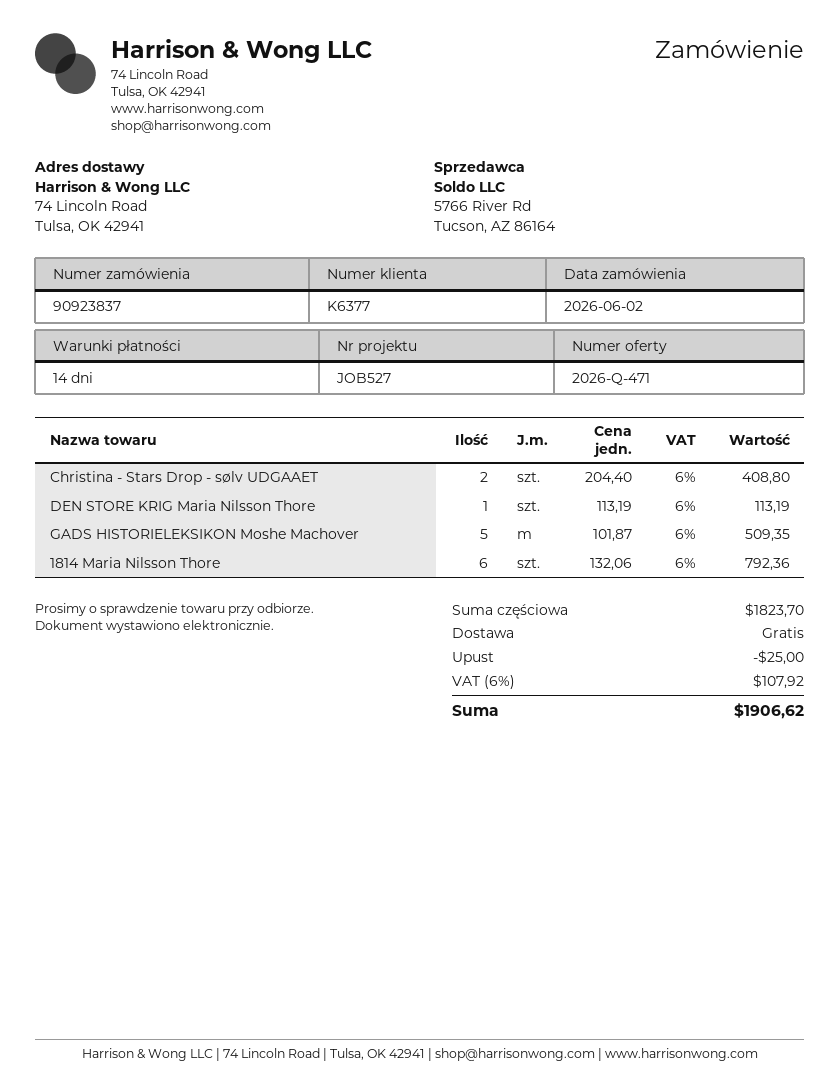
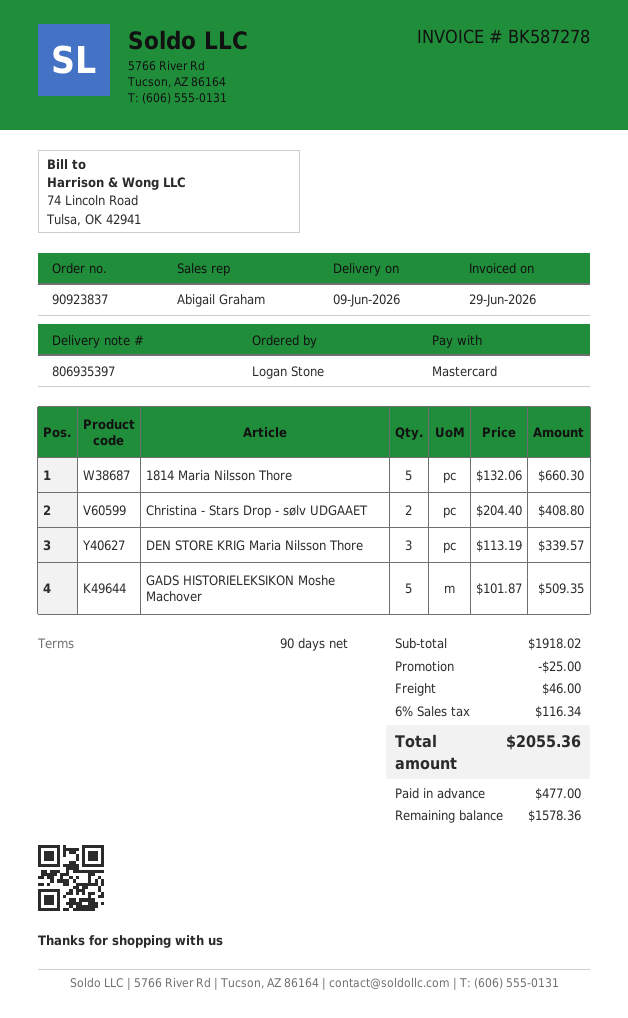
payment terms: 14 days -> 90 days
DEN STORE KRIG Maria Nilsson Thore: 1 x 113.19 = 113.19 -> 3 x 113.19 = 339.57
1814 Maria Nilsson Thore: 6 x 132.06 = 792.36 -> 5 x 132.06 = 660.30
subtotal: 1823.70 -> 1918.02
shipping: 0.00 -> 46.00
tax: 6% = 107.92 -> 6% = 116.34
total: 1906.62 -> 2055.36

